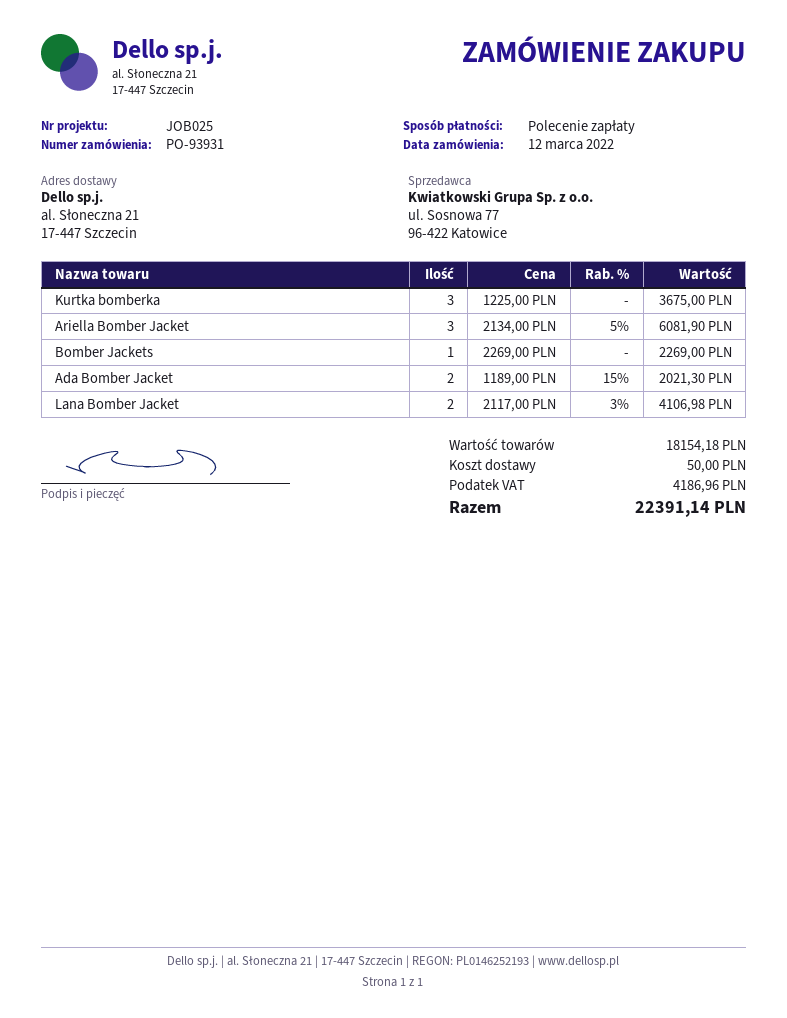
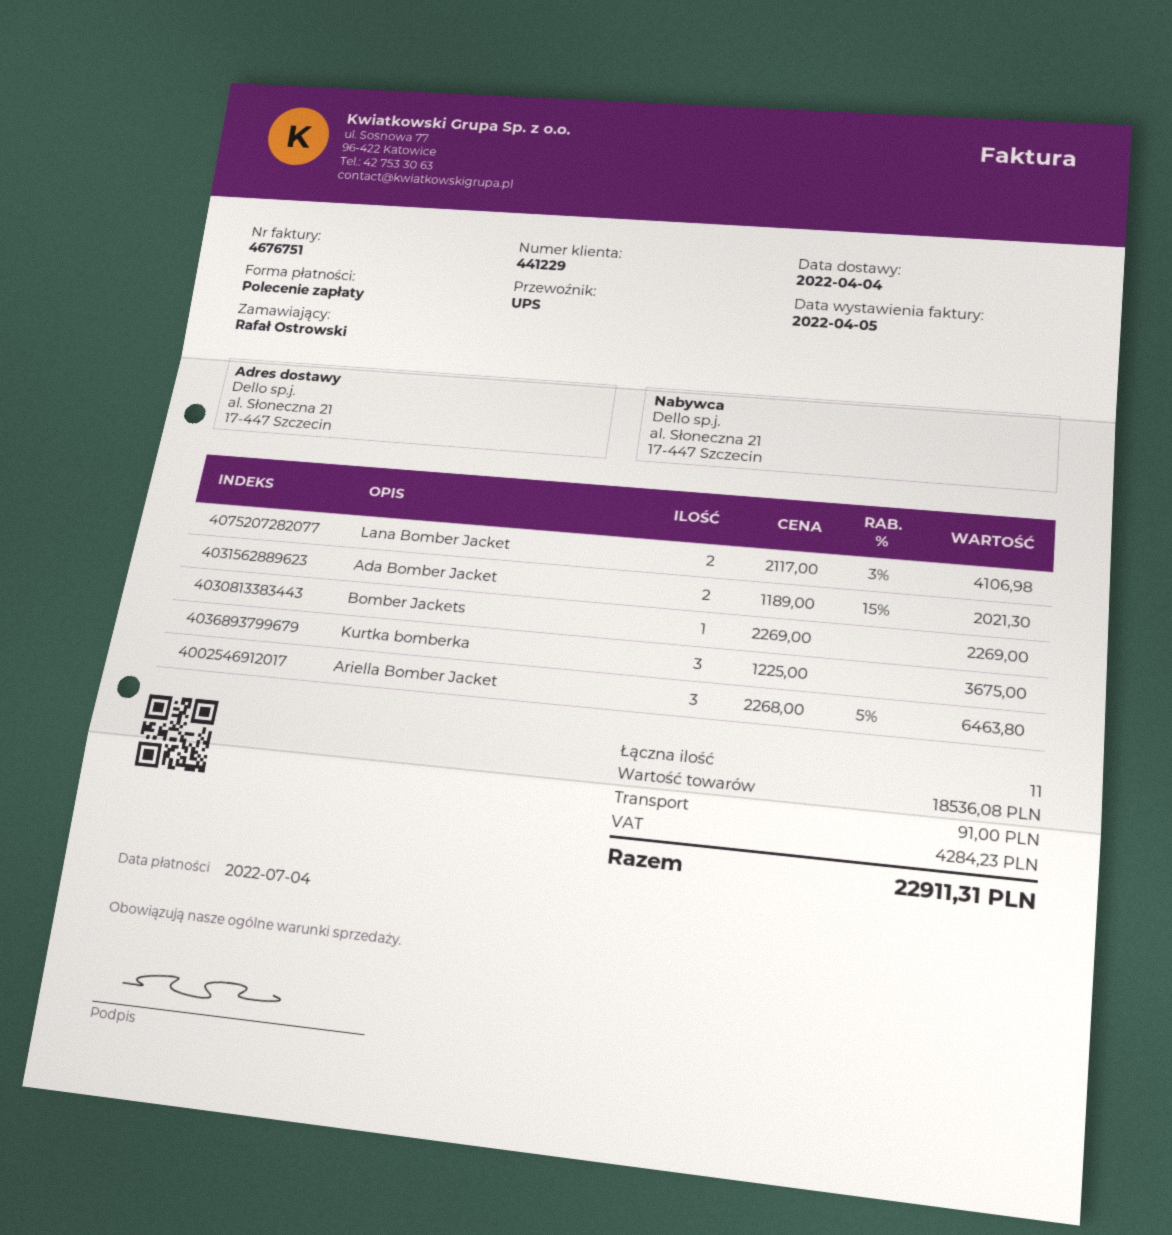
Ariella Bomber Jacket: 3 x 2134.00 - 5% = 6081.90 -> 3 x 2268.00 - 5% = 6463.80
subtotal: 18154.18 -> 18536.08
shipping: 50.00 -> 91.00
tax: 4186.96 -> 4284.23
total: 22391.14 -> 22911.31

